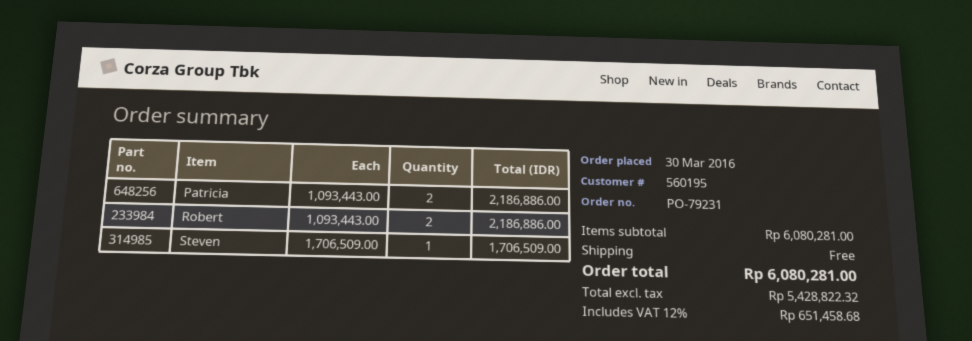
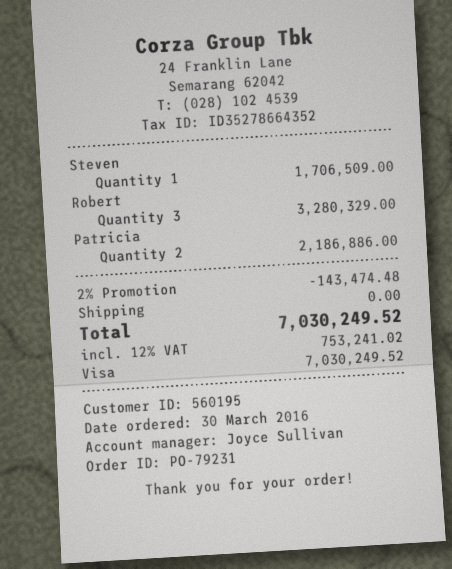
Robert: 2 for 2186886.00 -> 3 for 3280329.00
discount: none -> 2% = 143474.48
tax: 12% = 651458.68 -> 12% = 753241.02
total: 6080281.00 -> 7030249.52

